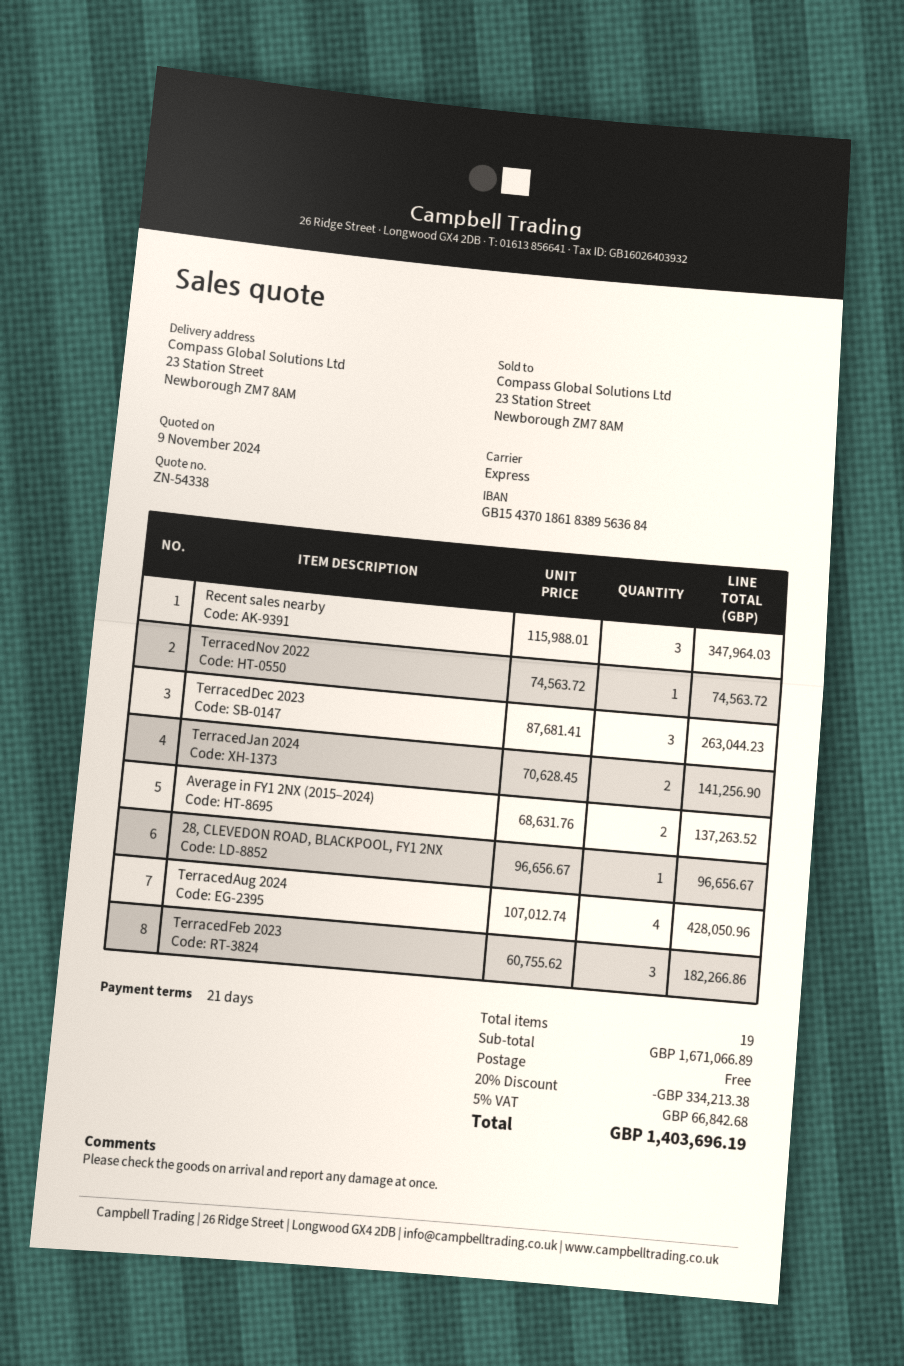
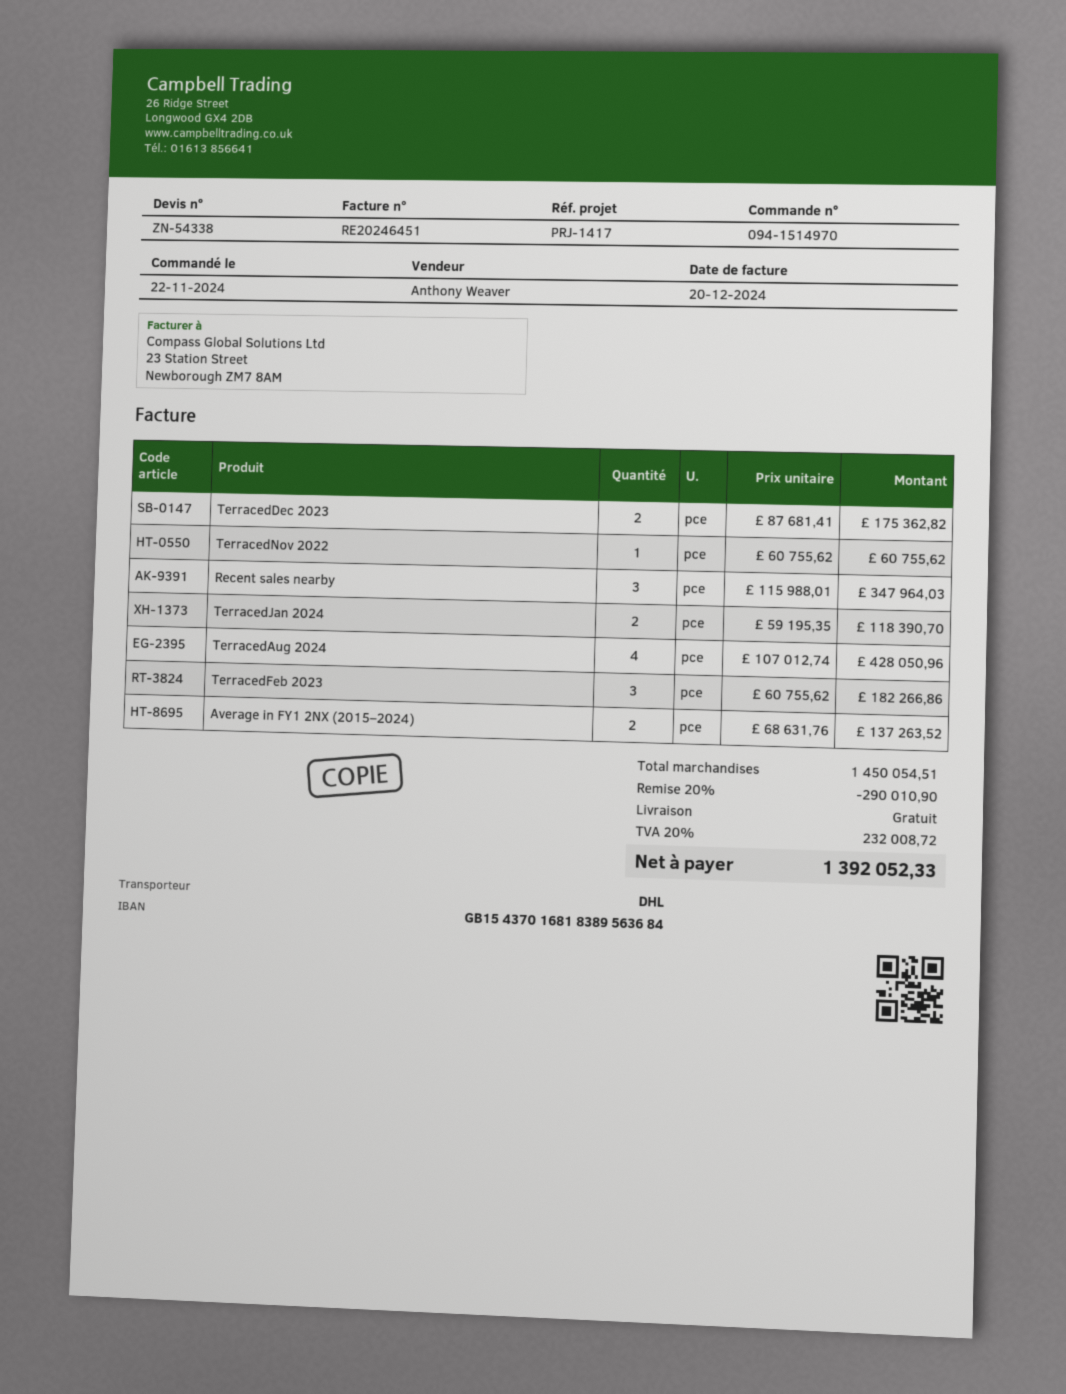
bank account: GB15437018618389563684 -> GB15437016818389563684
shipping method: express -> DHL
TerracedNov 2022: 1 x 74563.72 = 74563.72 -> 1 x 60755.62 = 60755.62
TerracedDec 2023: 3 x 87681.41 = 263044.23 -> 2 x 87681.41 = 175362.82
TerracedJan 2024: 2 x 70628.45 = 141256.90 -> 2 x 59195.35 = 118390.70
28, CLEVEDON ROAD, BLACKPOOL, FY1 2NX: 1 x 96656.67 = 96656.67 -> none
subtotal: 1671066.89 -> 1450054.51
discount: 20% = 334213.38 -> 20% = 290010.90
tax: 5% = 66842.68 -> 20% = 232008.72
total: 1403696.19 -> 1392052.33

